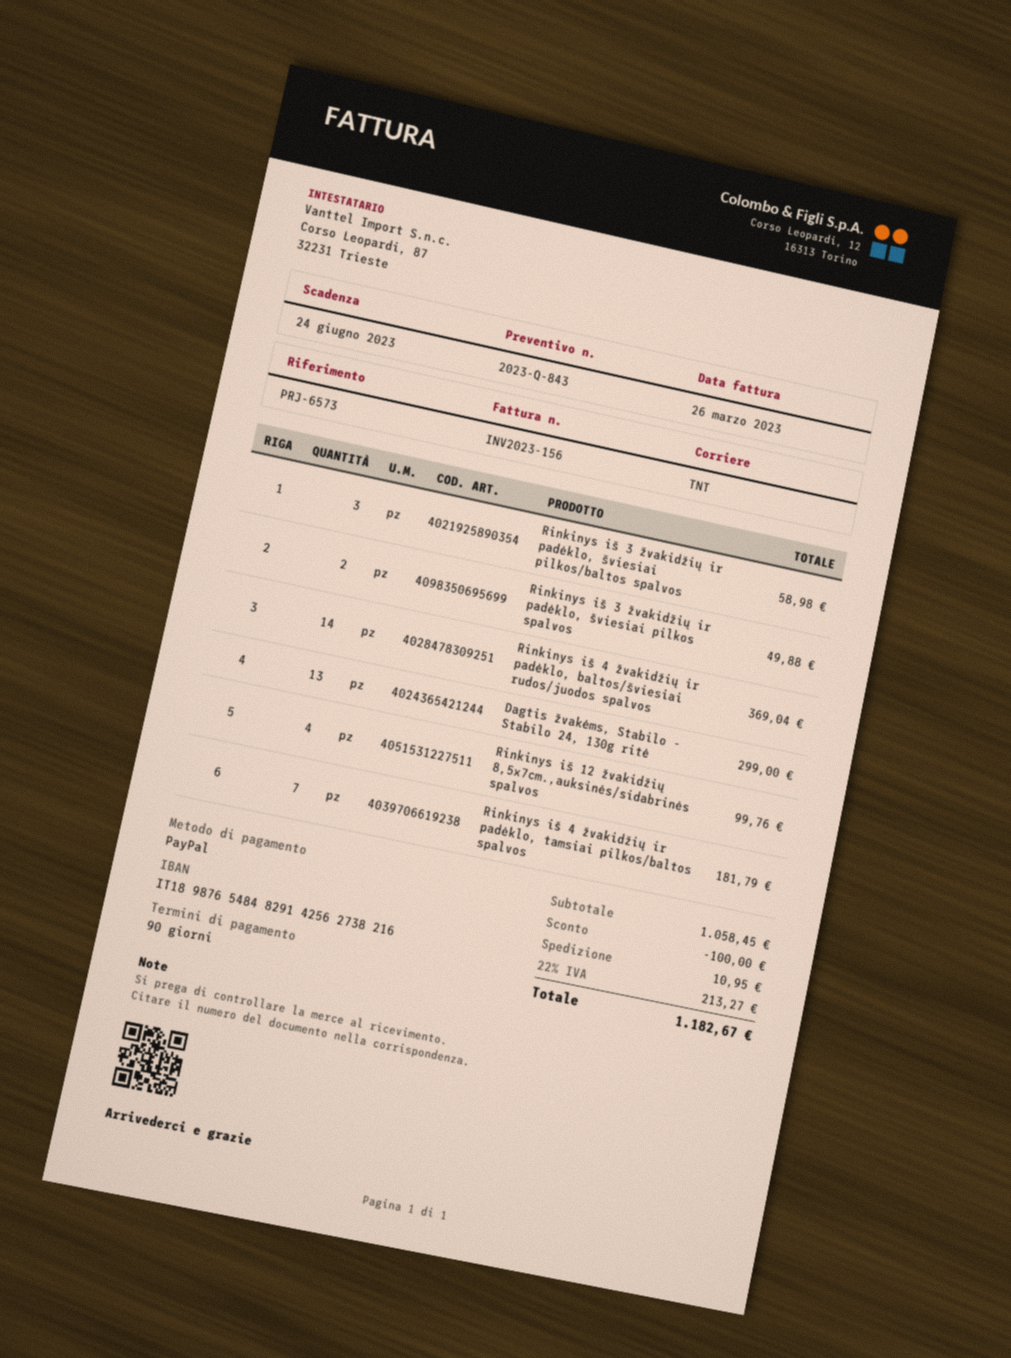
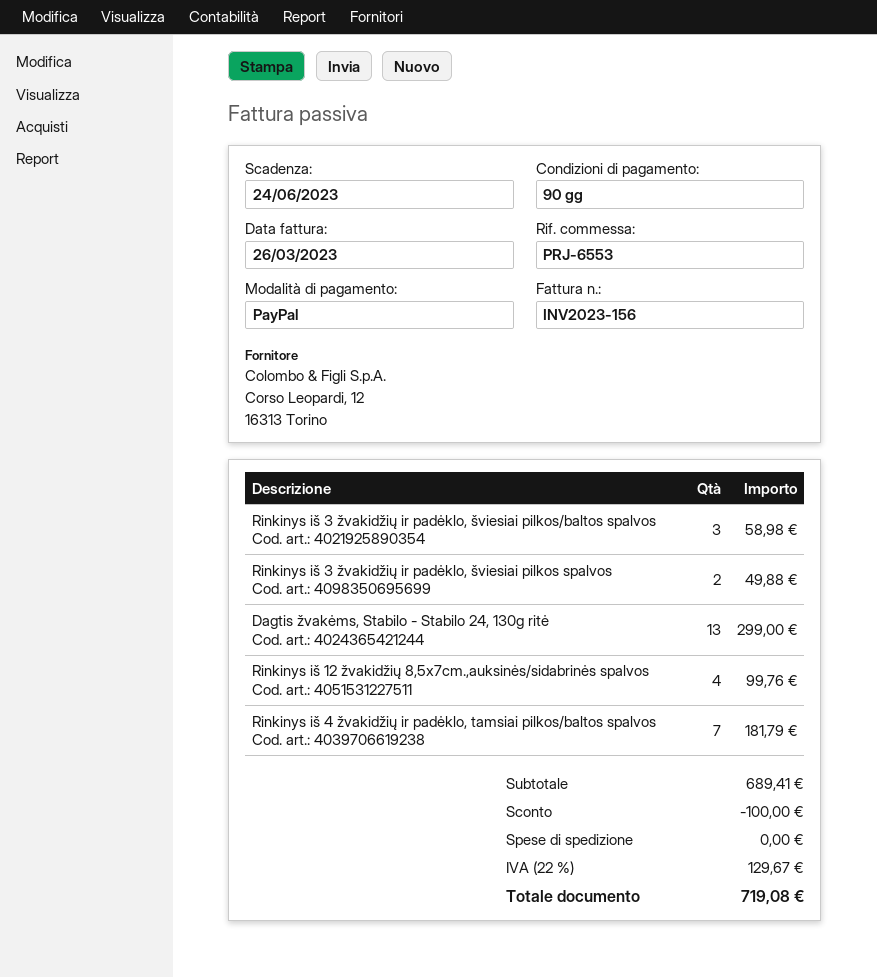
reference: PRJ-6573 -> PRJ-6553
Rinkinys iš 4 žvakidžių ir padėklo, baltos/šviesiai rudos/juodos spalvos: 14 for 369.04 -> none
subtotal: 1058.45 -> 689.41
shipping: 10.95 -> 0.00
tax: 22% = 213.27 -> 22% = 129.67
total: 1182.67 -> 719.08

